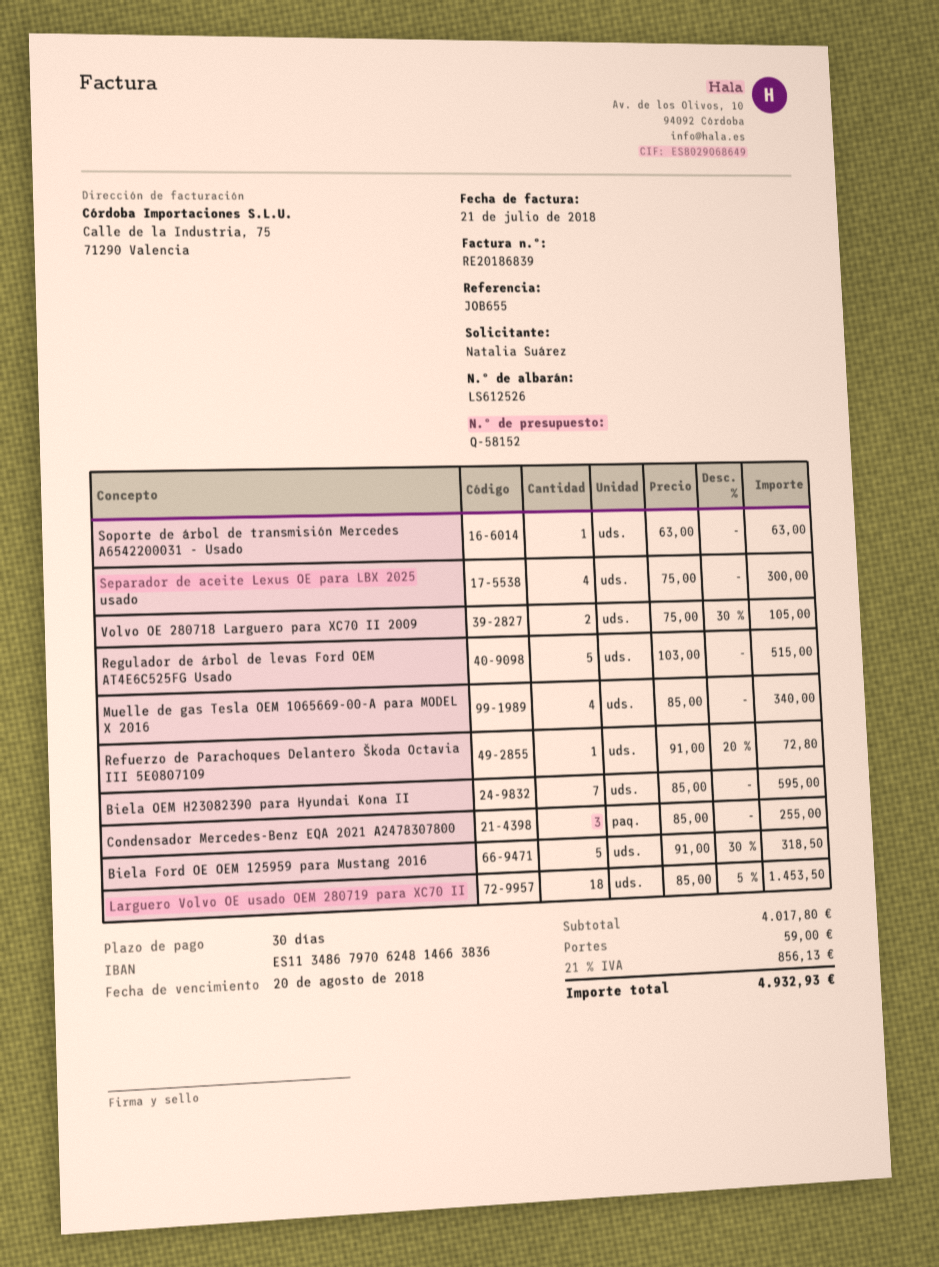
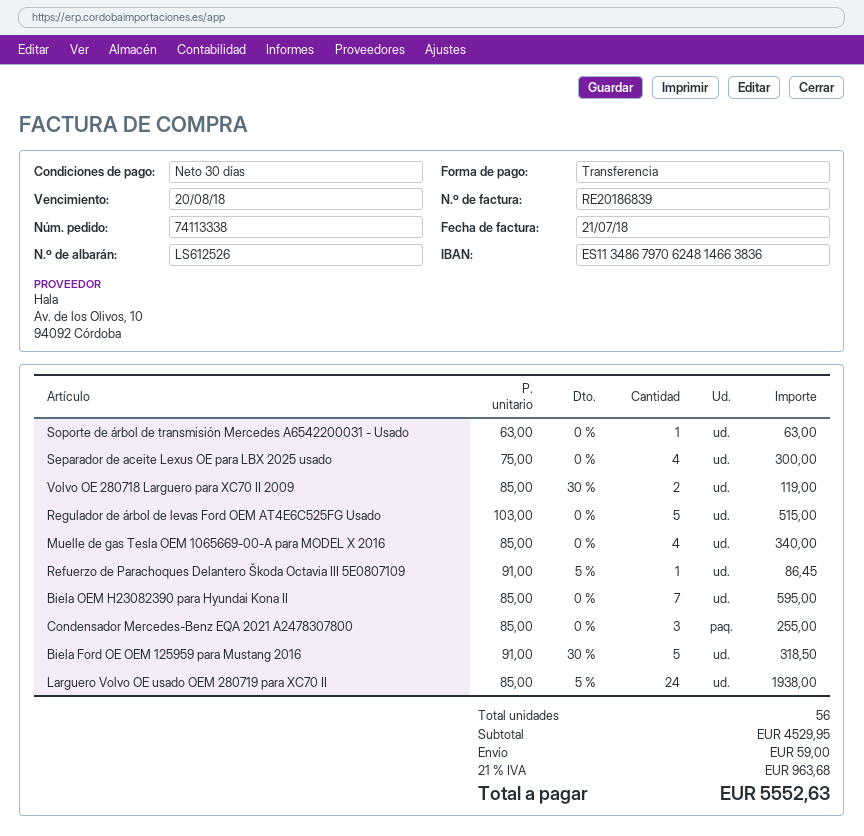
Volvo OE 280718 Larguero para XC70 II 2009: 2 x 75.00 - 30% = 105.00 -> 2 x 85.00 - 30% = 119.00
Refuerzo de Parachoques Delantero Škoda Octavia III 5E0807109: 1 x 91.00 - 20% = 72.80 -> 1 x 91.00 - 5% = 86.45
Larguero Volvo OE usado OEM 280719 para XC70 II: 18 x 85.00 - 5% = 1453.50 -> 24 x 85.00 - 5% = 1938.00
subtotal: 4017.80 -> 4529.95
tax: 21% = 856.13 -> 21% = 963.68
total: 4932.93 -> 5552.63

